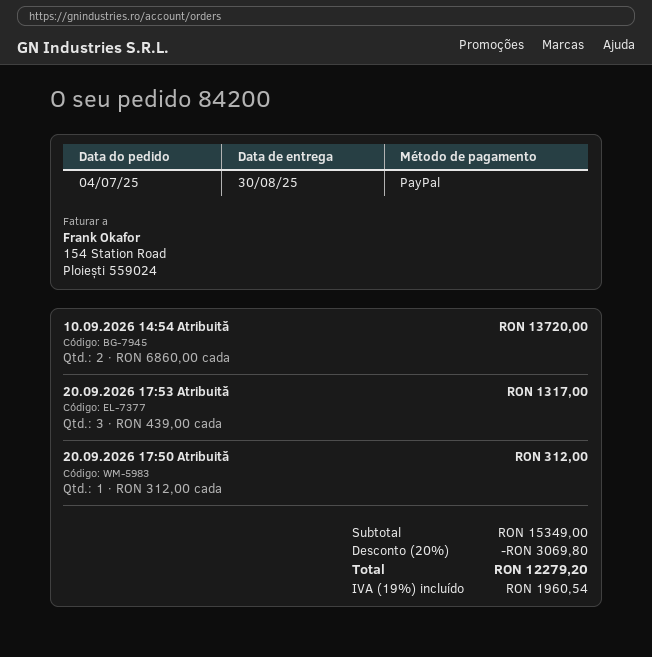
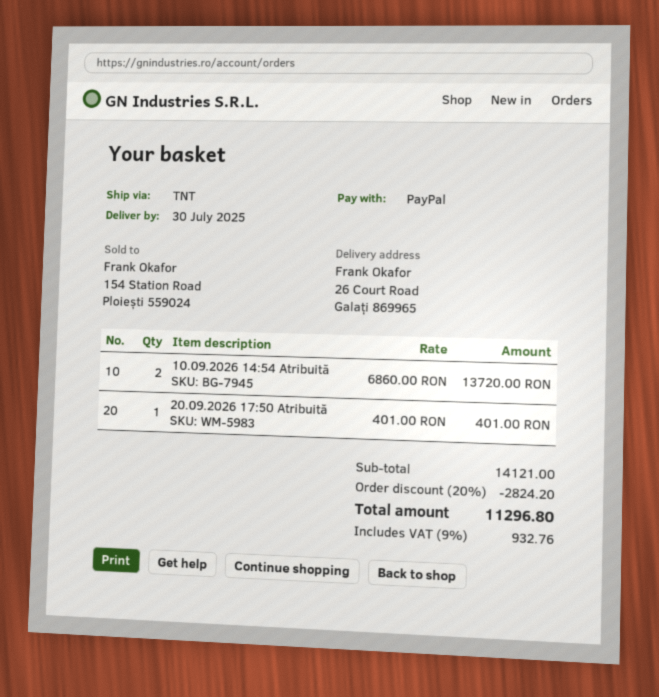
delivery date: 2025-08-30 -> 2025-07-30
20.09.2026 17:53 Atribuită: 3 x 439.00 = 1317.00 -> none
20.09.2026 17:50 Atribuită: 1 x 312.00 = 312.00 -> 1 x 401.00 = 401.00
subtotal: 15349.00 -> 14121.00
discount: 20% = 3069.80 -> 20% = 2824.20
tax: 19% = 1960.54 -> 9% = 932.76
total: 12279.20 -> 11296.80

